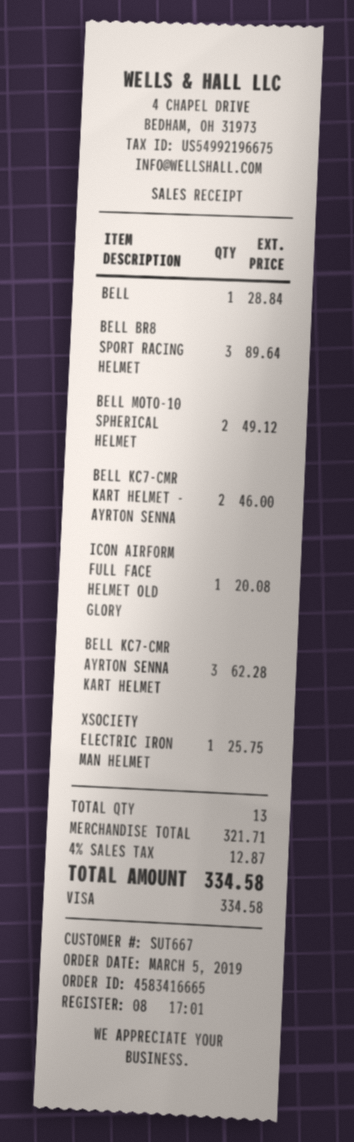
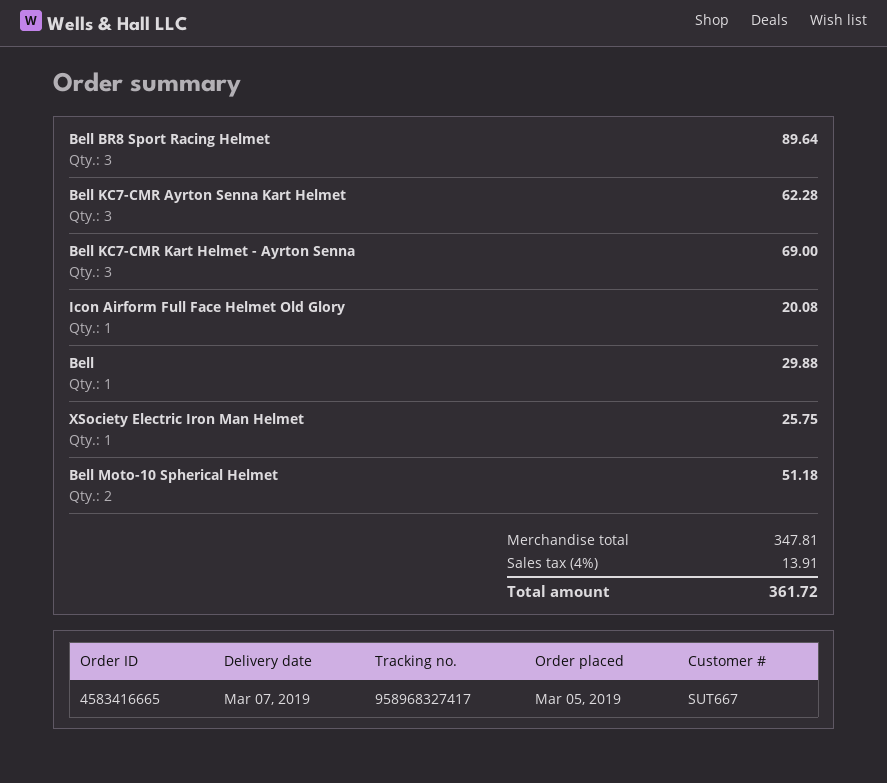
BELL: 1 for 28.84 -> 1 for 29.88
BELL MOTO-10 SPHERICAL HELMET: 2 for 49.12 -> 2 for 51.18
BELL KC7-CMR KART HELMET - AYRTON SENNA: 2 for 46.00 -> 3 for 69.00
subtotal: 321.71 -> 347.81
tax: 4% = 12.87 -> 4% = 13.91
total: 334.58 -> 361.72

